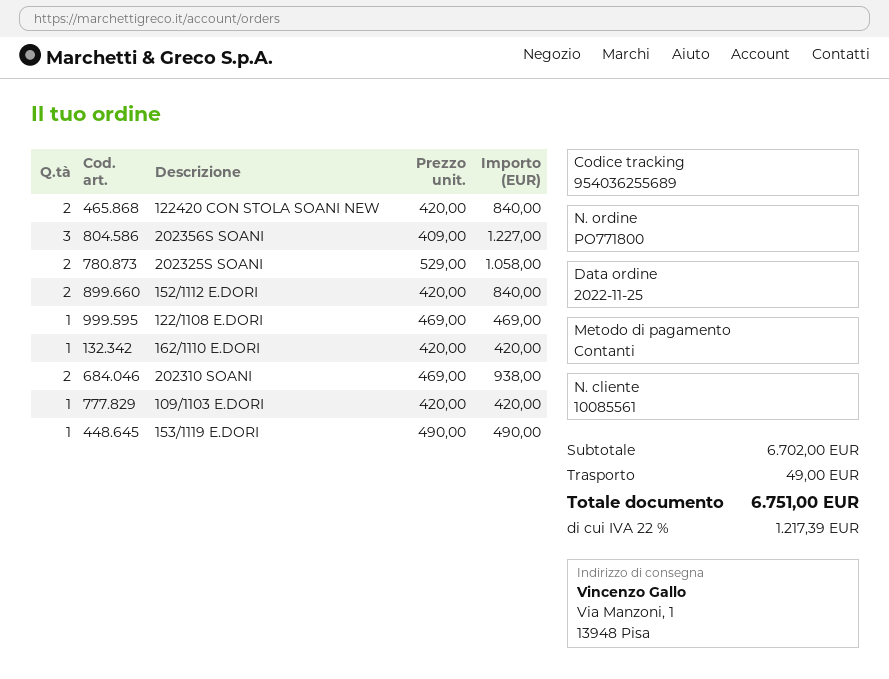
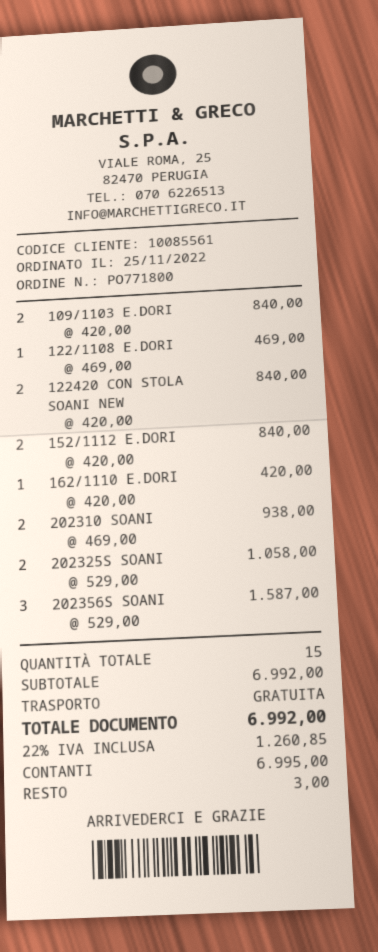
202356S SOANI: 3 x 409.00 = 1227.00 -> 3 x 529.00 = 1587.00
109/1103 E.DORI: 1 x 420.00 = 420.00 -> 2 x 420.00 = 840.00
153/1119 E.DORI: 1 x 490.00 = 490.00 -> none
subtotal: 6702.00 -> 6992.00
shipping: 49.00 -> 0.00
tax: 22% = 1217.39 -> 22% = 1260.85
total: 6751.00 -> 6992.00

